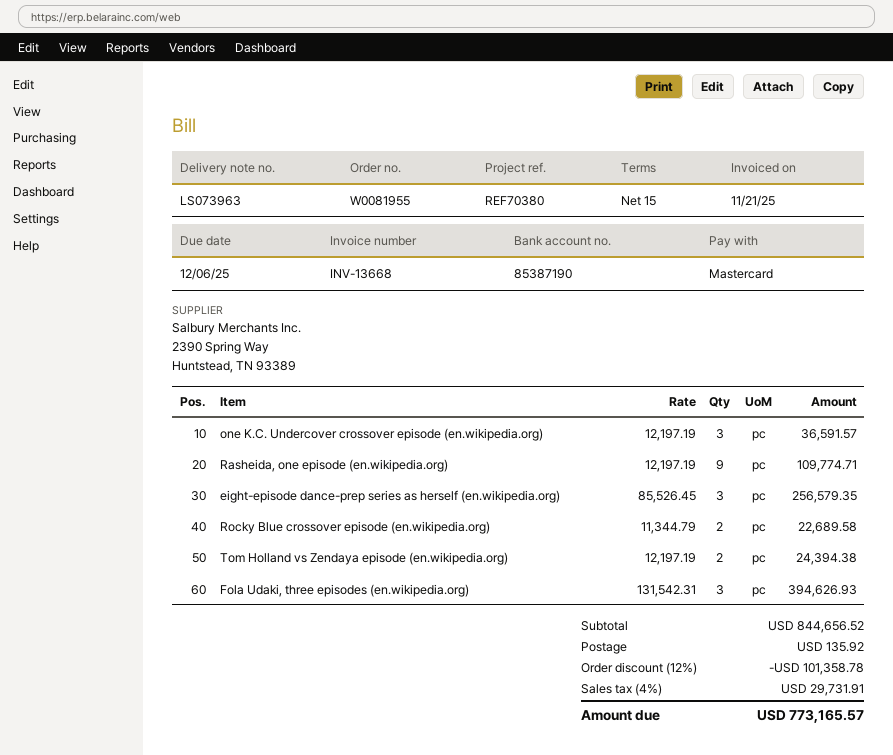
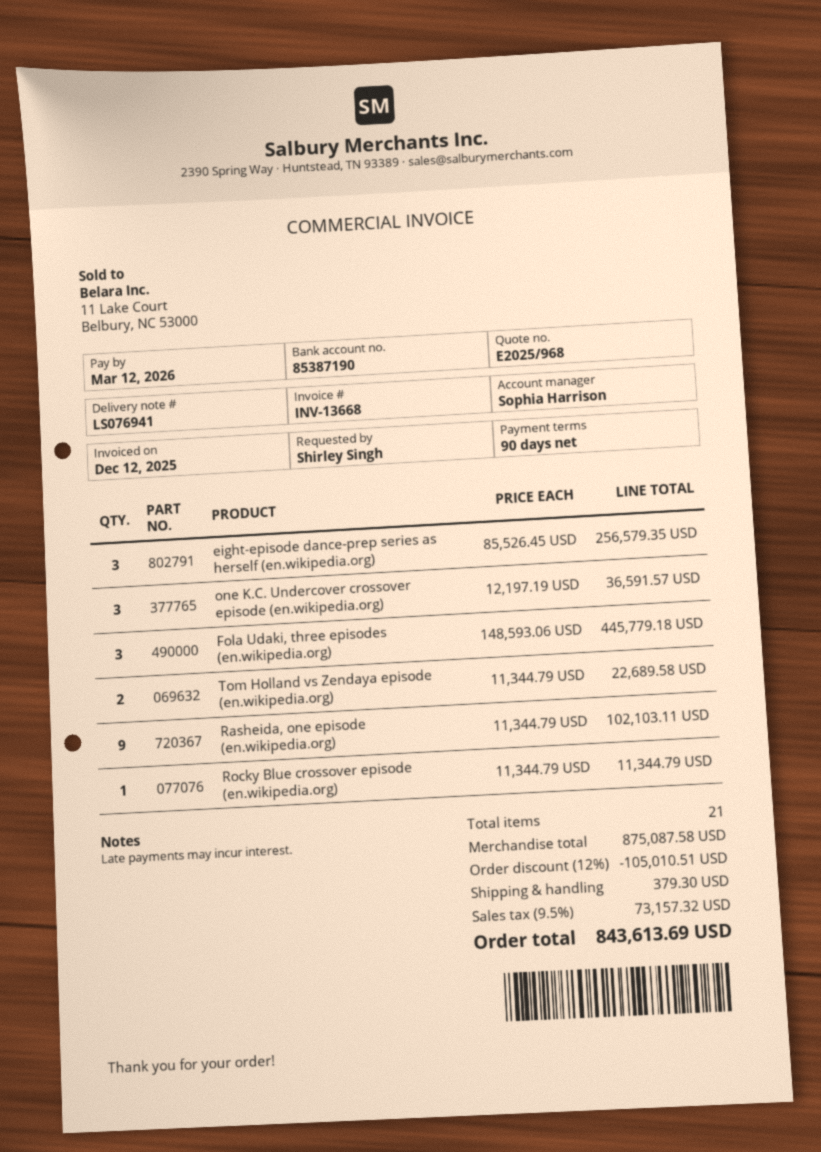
delivery note number: LS073963 -> LS076941
invoice date: 2025-11-21 -> 2025-12-12
payment terms: 15 days -> 90 days
due date: 2025-12-06 -> 2026-03-12
Rasheida, one episode (en.wikipedia.org): 9 x 12197.19 = 109774.71 -> 9 x 11344.79 = 102103.11
Rocky Blue crossover episode (en.wikipedia.org): 2 x 11344.79 = 22689.58 -> 1 x 11344.79 = 11344.79
Tom Holland vs Zendaya episode (en.wikipedia.org): 2 x 12197.19 = 24394.38 -> 2 x 11344.79 = 22689.58
Fola Udaki, three episodes (en.wikipedia.org): 3 x 131542.31 = 394626.93 -> 3 x 148593.06 = 445779.18
subtotal: 844656.52 -> 875087.58
discount: 12% = 101358.78 -> 12% = 105010.51
shipping: 135.92 -> 379.30
tax: 4% = 29731.91 -> 9.5% = 73157.32
total: 773165.57 -> 843613.69

